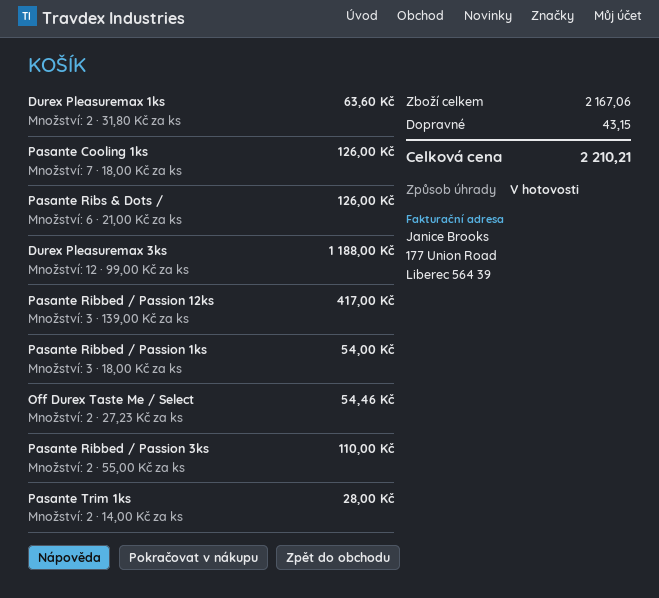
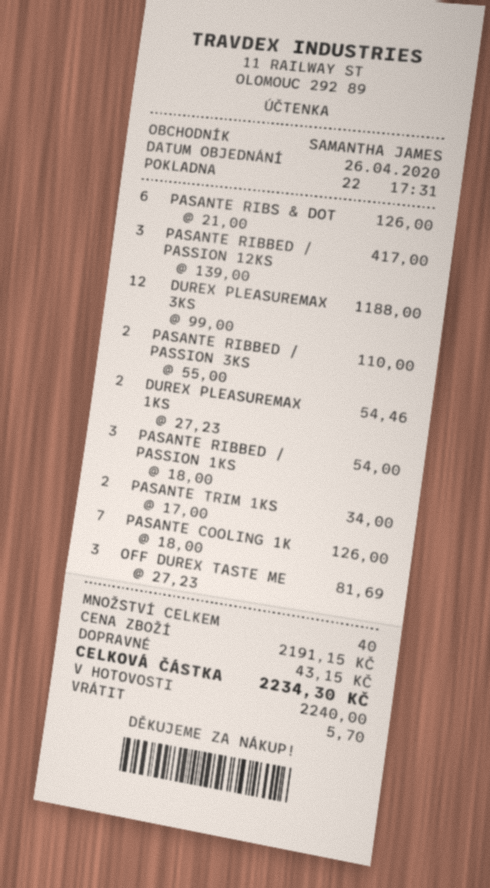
Durex Pleasuremax 1ks: 2 x 31.80 = 63.60 -> 2 x 27.23 = 54.46
Off Durex Taste Me / Select: 2 x 27.23 = 54.46 -> 3 x 27.23 = 81.69
Pasante Trim 1ks: 2 x 14.00 = 28.00 -> 2 x 17.00 = 34.00
subtotal: 2167.06 -> 2191.15
total: 2210.21 -> 2234.30

